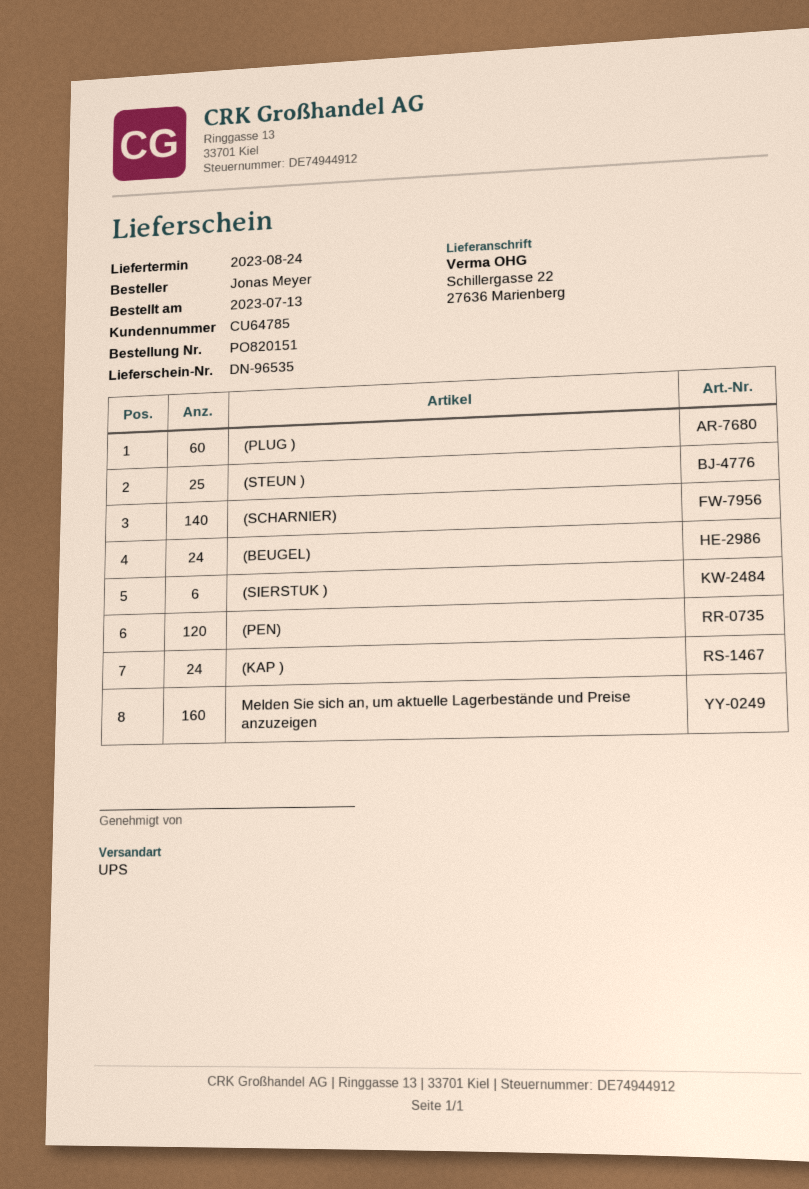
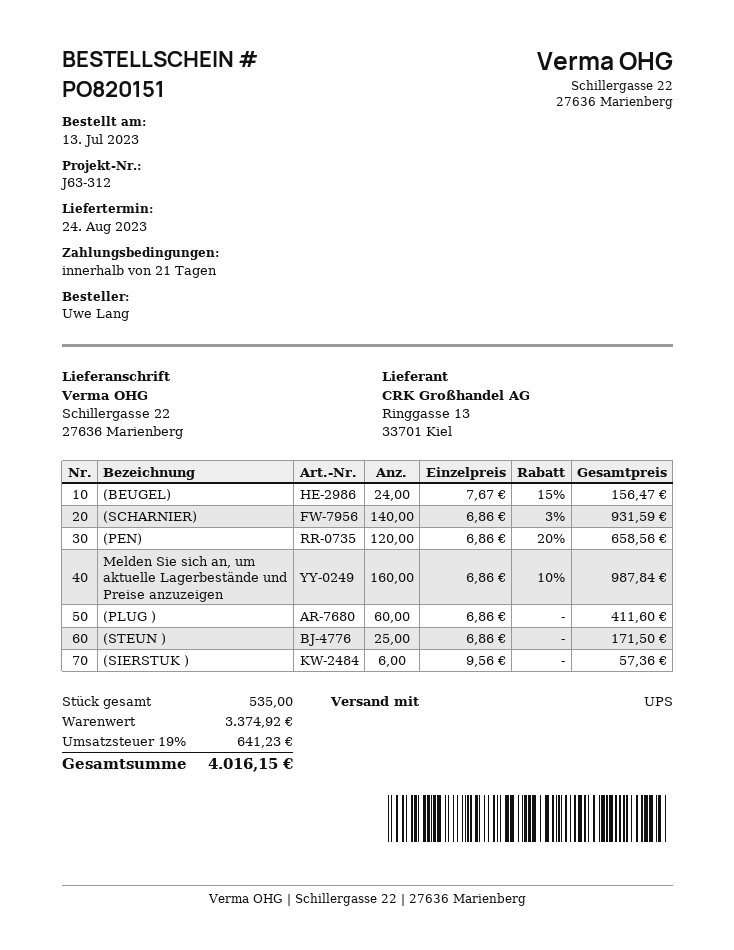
ordered by: Jonas Meyer -> Uwe Lang
(KAP ): 24 -> none

